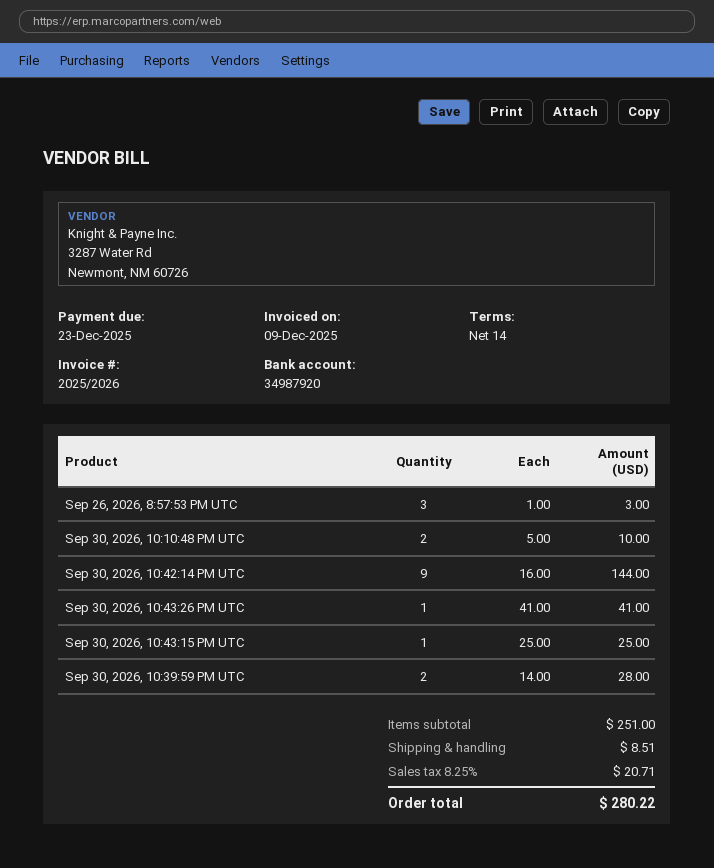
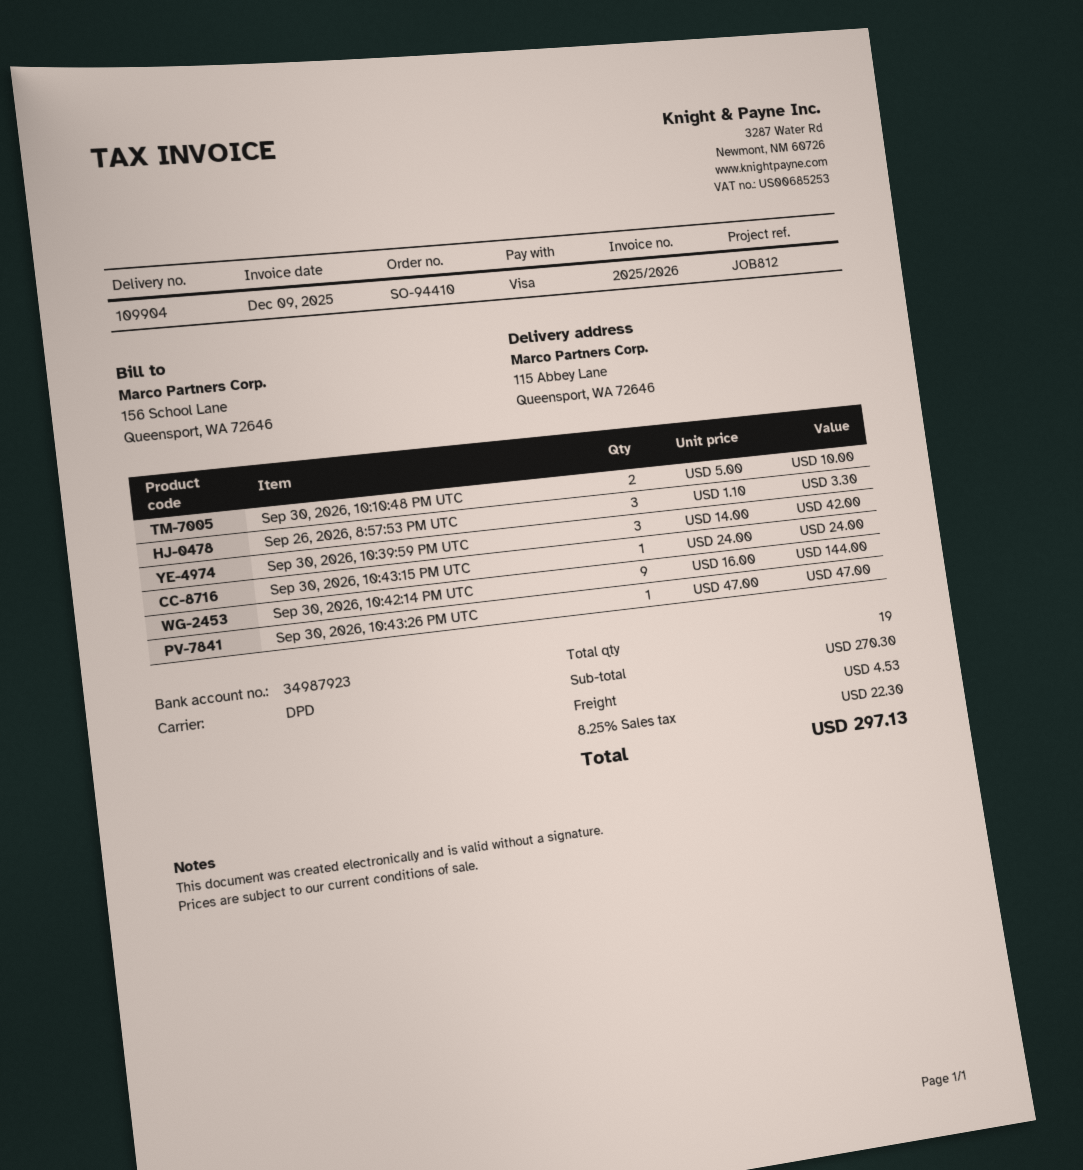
bank account: 34987920 -> 34987923
Sep 26, 2026, 8:57:53 PM UTC: 3 x 1.00 = 3.00 -> 3 x 1.10 = 3.30
Sep 30, 2026, 10:43:26 PM UTC: 1 x 41.00 = 41.00 -> 1 x 47.00 = 47.00
Sep 30, 2026, 10:43:15 PM UTC: 1 x 25.00 = 25.00 -> 1 x 24.00 = 24.00
Sep 30, 2026, 10:39:59 PM UTC: 2 x 14.00 = 28.00 -> 3 x 14.00 = 42.00
subtotal: 251.00 -> 270.30
shipping: 8.51 -> 4.53
tax: 8.25% = 20.71 -> 8.25% = 22.30
total: 280.22 -> 297.13

